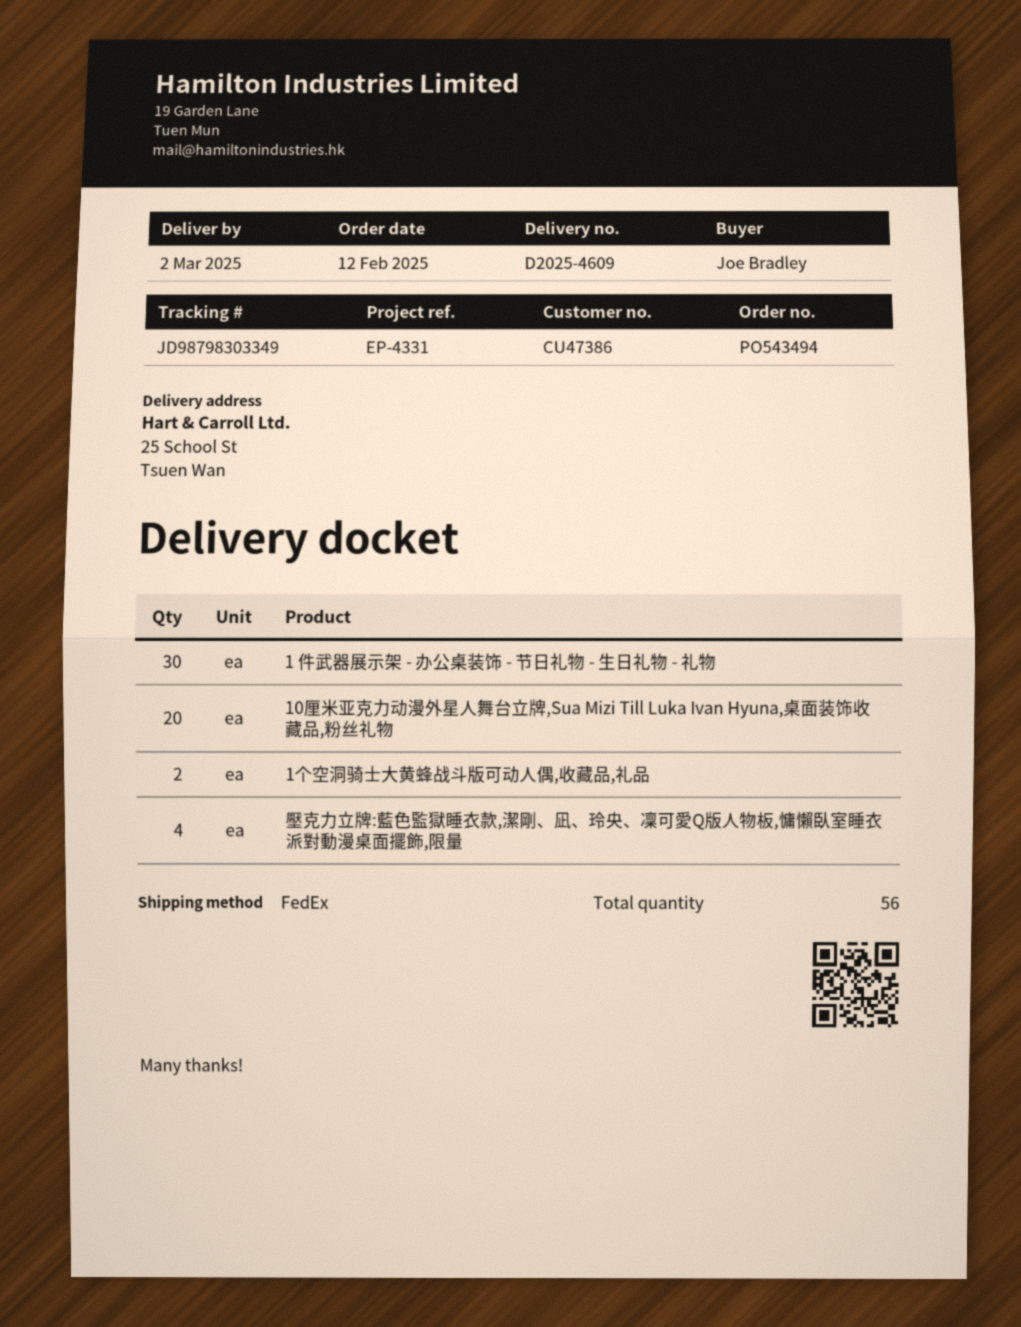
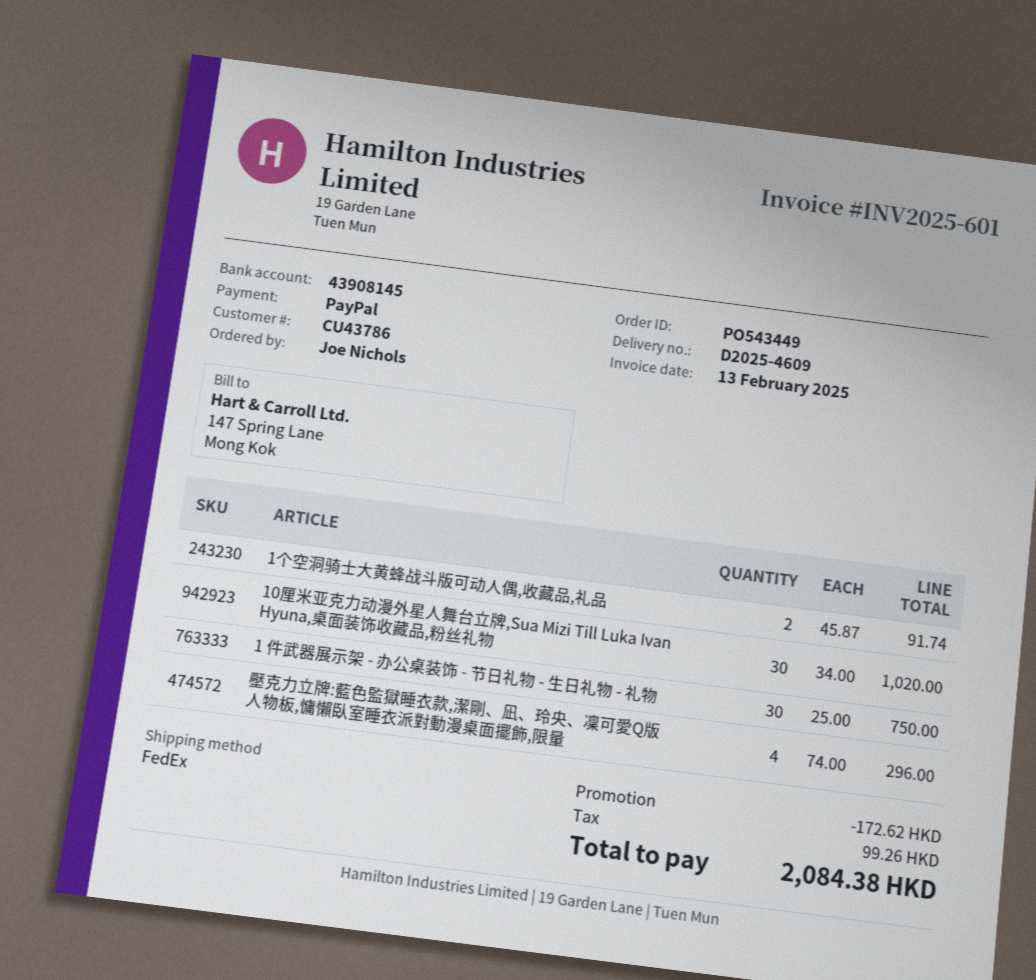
order number: PO543494 -> PO543449
customer number: CU47386 -> CU43786
ordered by: Joe Bradley -> Joe Nichols
10厘米亚克力动漫外星人舞台立牌,Sua Mizi Till Luka Ivan Hyuna,桌面装饰收藏品,粉丝礼物: 20 -> 30

